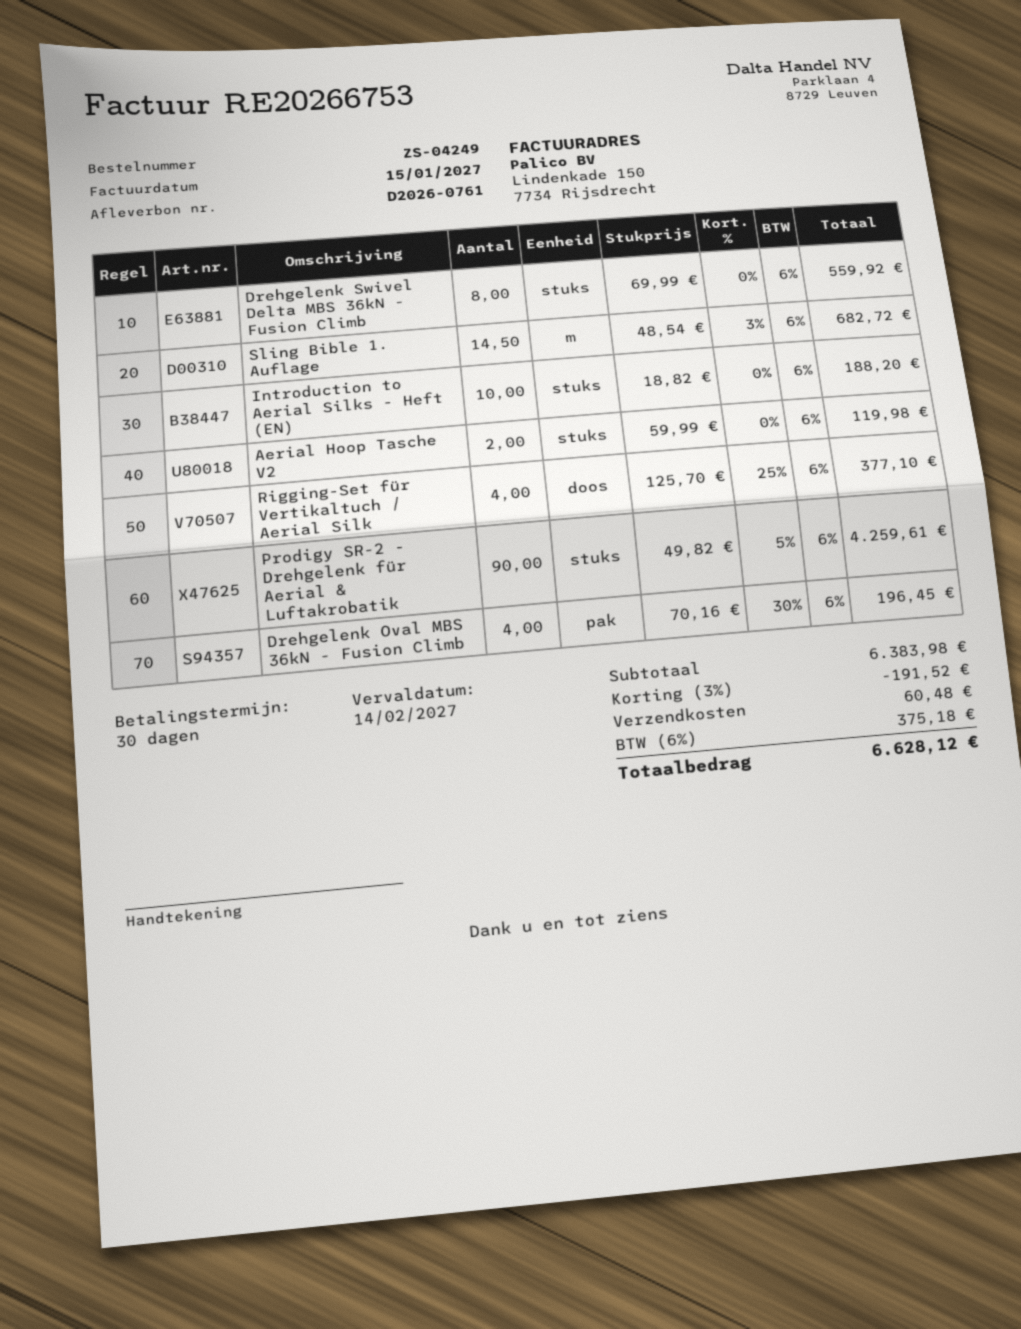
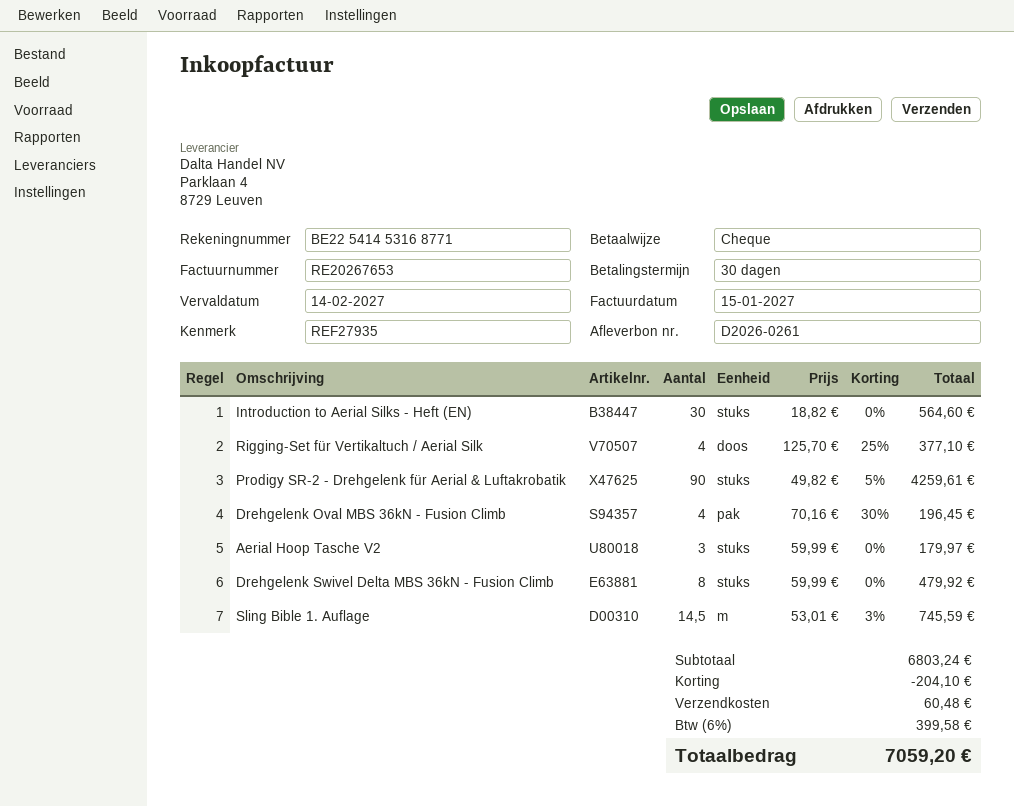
delivery note number: D2026-0761 -> D2026-0261
invoice number: RE20266753 -> RE20267653
Drehgelenk Swivel Delta MBS 36kN - Fusion Climb: 8 x 69.99 = 559.92 -> 8 x 59.99 = 479.92
Sling Bible 1. Auflage: 14.5 x 48.54 - 3% = 682.72 -> 14.5 x 53.01 - 3% = 745.59
Introduction to Aerial Silks - Heft (EN): 10 x 18.82 = 188.20 -> 30 x 18.82 = 564.60
Aerial Hoop Tasche V2: 2 x 59.99 = 119.98 -> 3 x 59.99 = 179.97
subtotal: 6383.98 -> 6803.24
discount: 191.52 -> 204.10
tax: 6% = 375.18 -> 6% = 399.58
total: 6628.12 -> 7059.20

